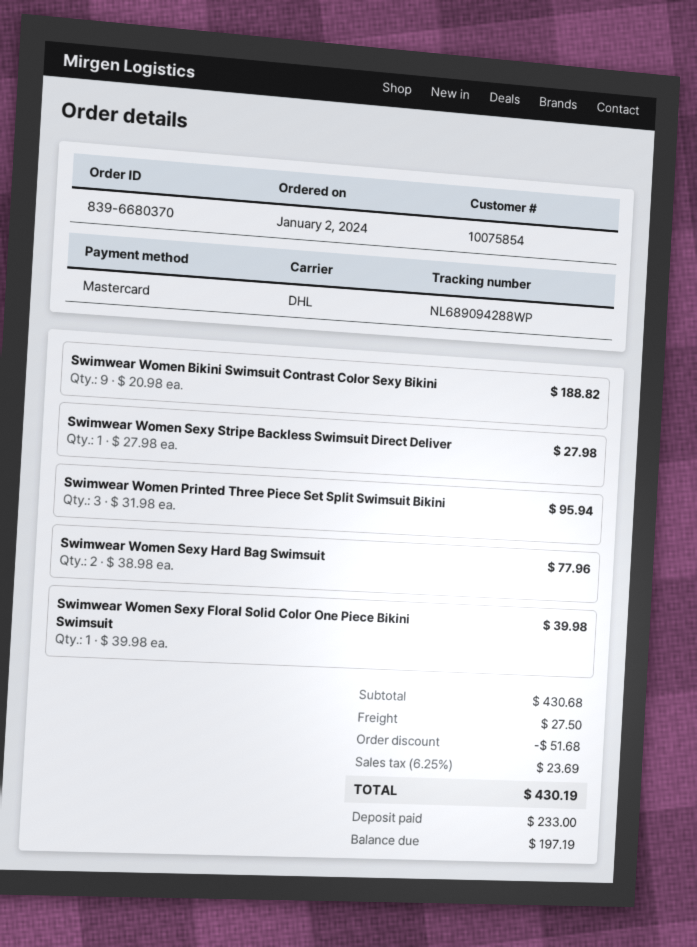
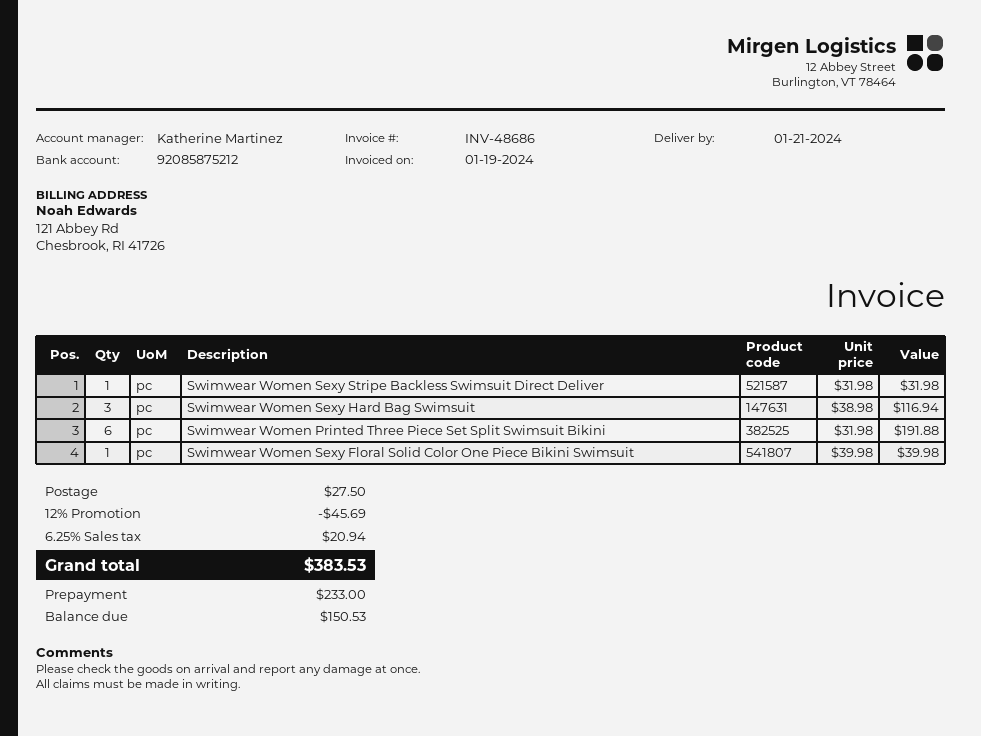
Swimwear Women Bikini Swimsuit Contrast Color Sexy Bikini: 9 x 20.98 = 188.82 -> none
Swimwear Women Sexy Stripe Backless Swimsuit Direct Deliver: 1 x 27.98 = 27.98 -> 1 x 31.98 = 31.98
Swimwear Women Printed Three Piece Set Split Swimsuit Bikini: 3 x 31.98 = 95.94 -> 6 x 31.98 = 191.88
Swimwear Women Sexy Hard Bag Swimsuit: 2 x 38.98 = 77.96 -> 3 x 38.98 = 116.94
discount: 51.68 -> 45.69
tax: 6.25% = 23.69 -> 6.25% = 20.94
total: 430.19 -> 383.53
balance: 197.19 -> 150.53

